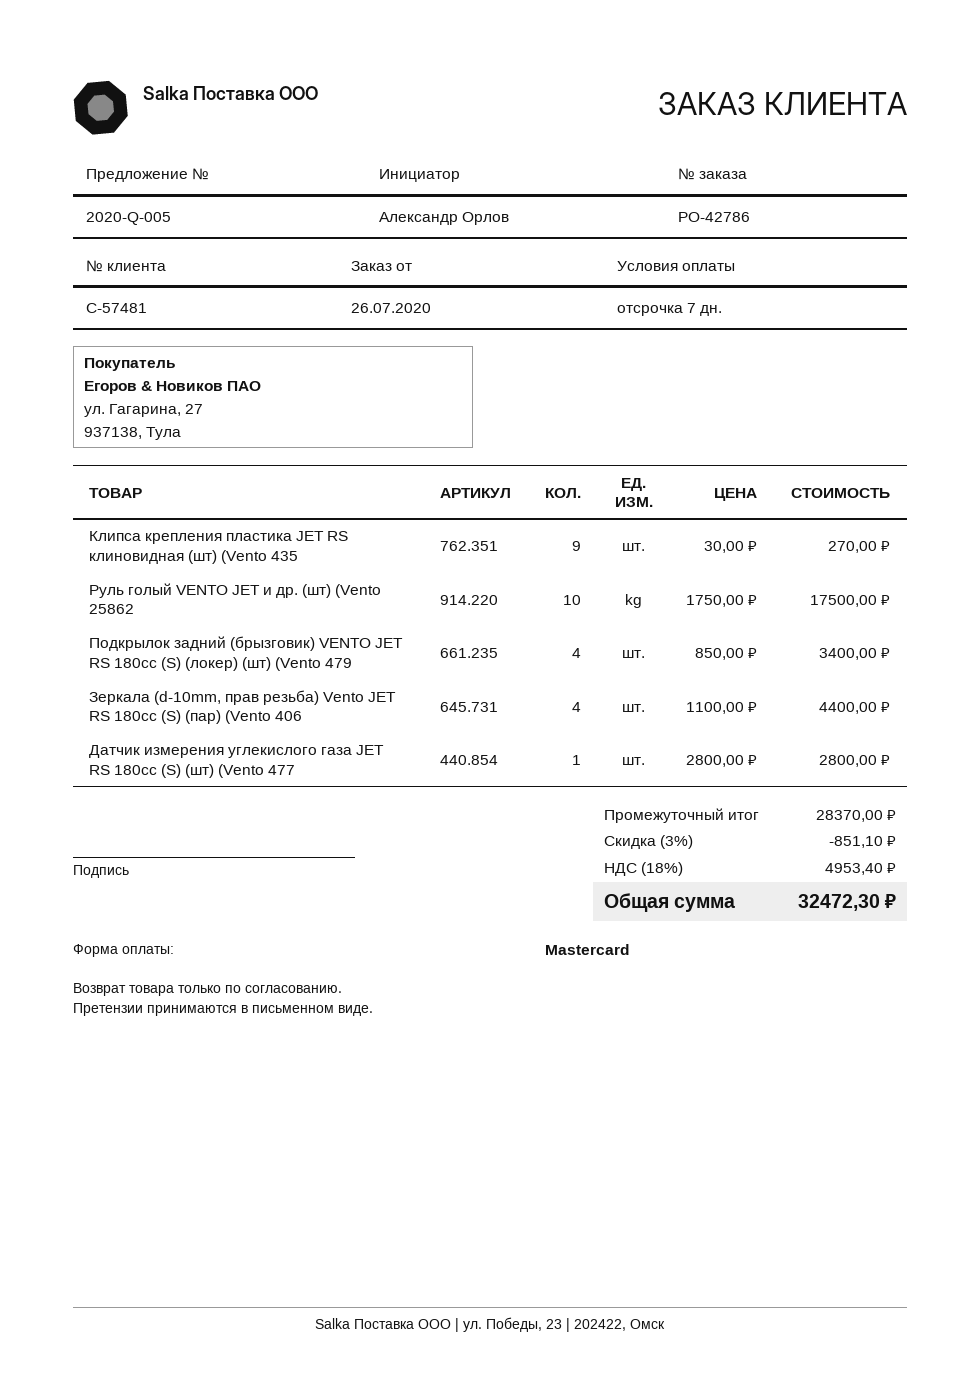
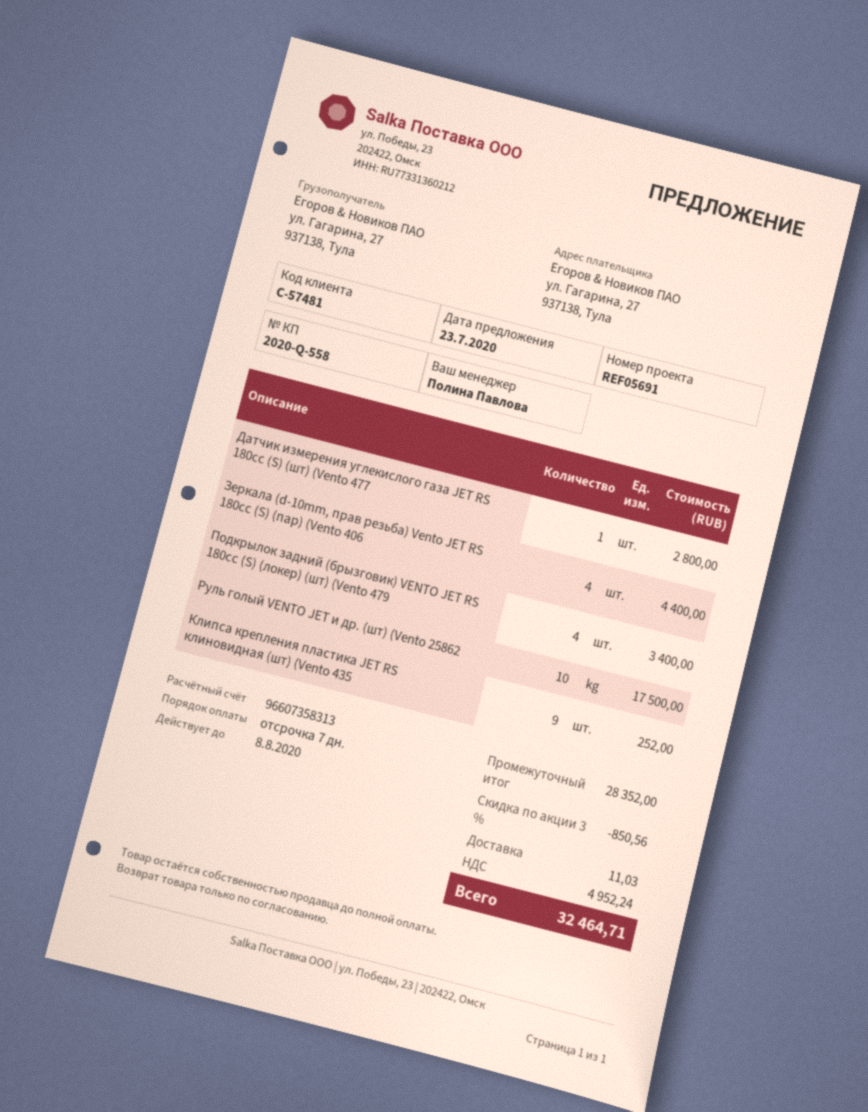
quote number: 2020-Q-005 -> 2020-Q-558
Клипса крепления пластика JET RS клиновидная (шт) (Vento 435: 9 for 270.00 -> 9 for 252.00
subtotal: 28370.00 -> 28352.00
discount: 3% = 851.10 -> 3% = 850.56
shipping: none -> 11.03
tax: 4953.40 -> 4952.24
total: 32472.30 -> 32464.71

